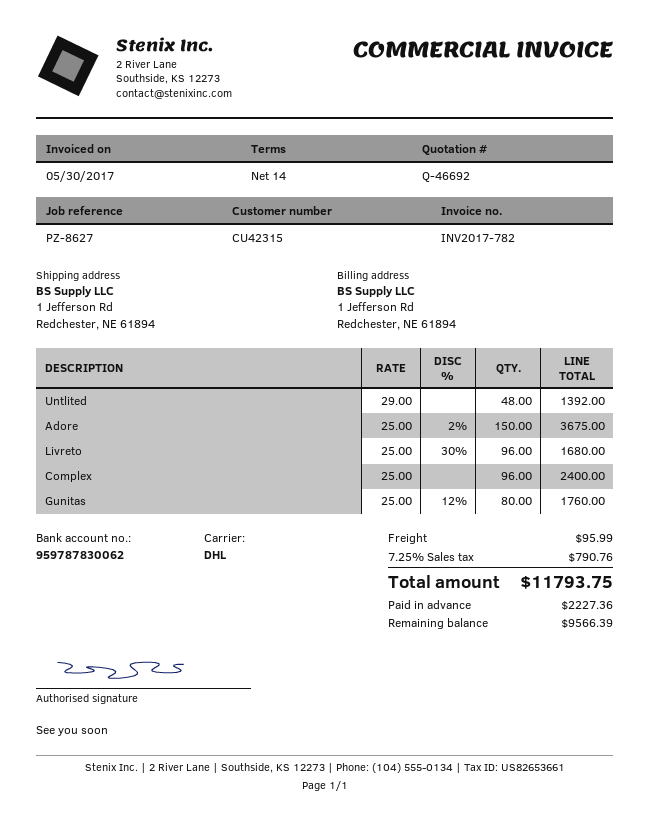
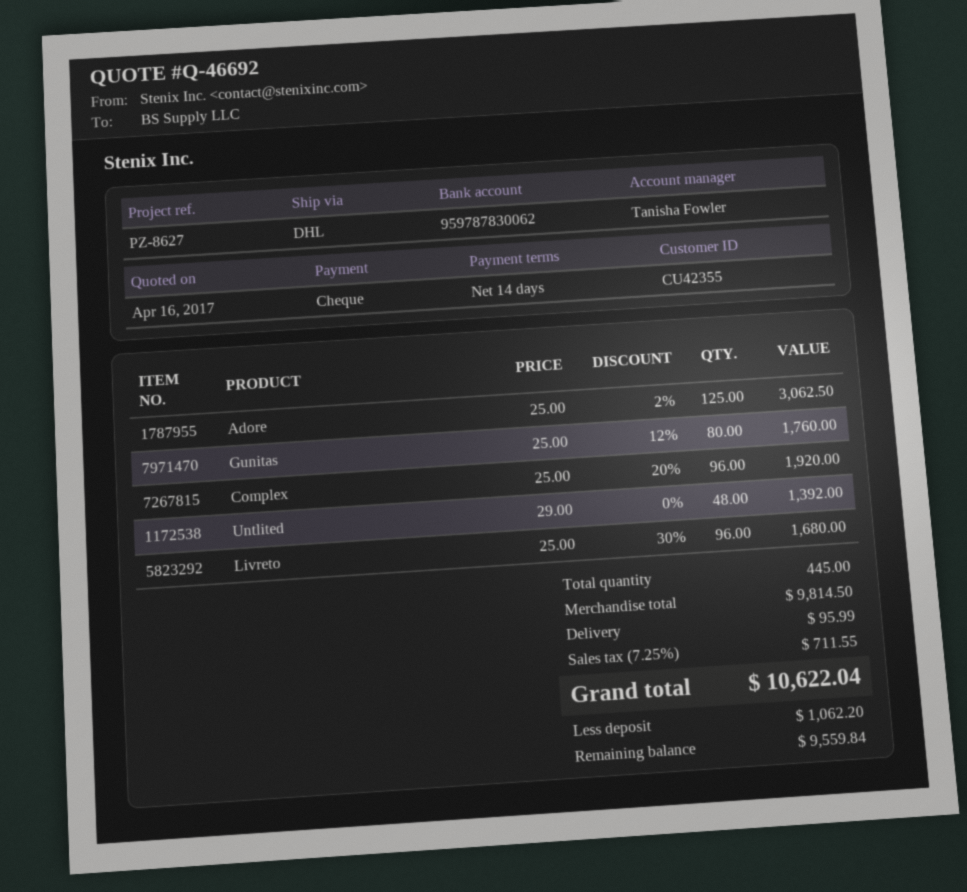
customer number: CU42315 -> CU42355
Adore: 150 x 25.00 - 2% = 3675.00 -> 125 x 25.00 - 2% = 3062.50
Complex: 96 x 25.00 = 2400.00 -> 96 x 25.00 - 20% = 1920.00
tax: 7.25% = 790.76 -> 7.25% = 711.55
total: 11793.75 -> 10622.04
deposit: 2227.36 -> 1062.20
balance: 9566.39 -> 9559.84

